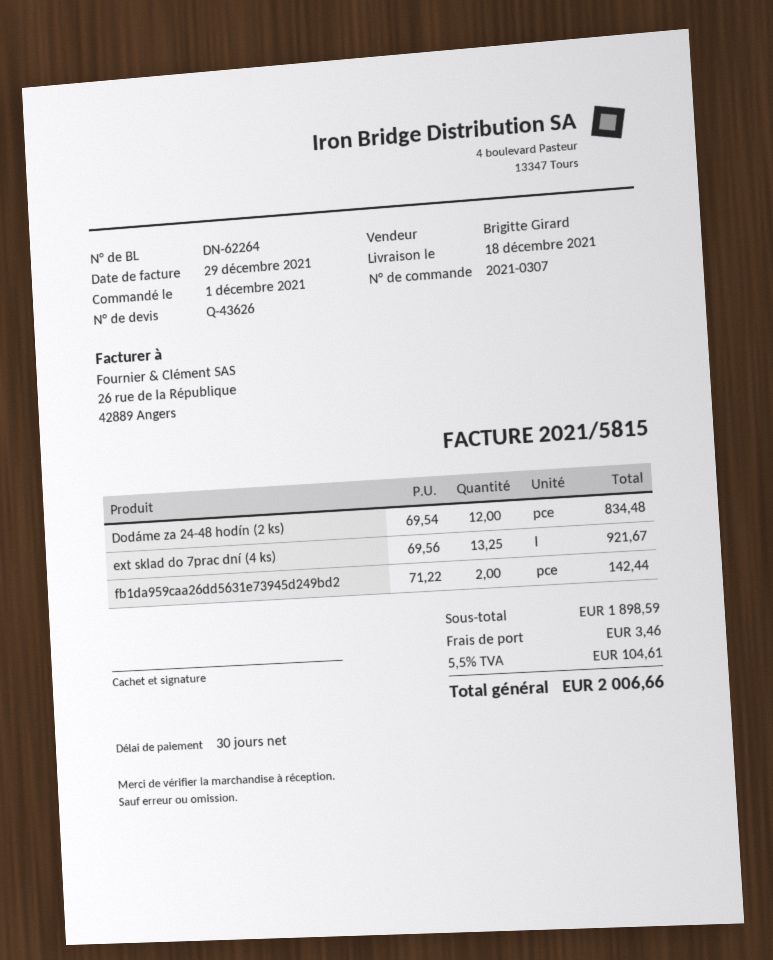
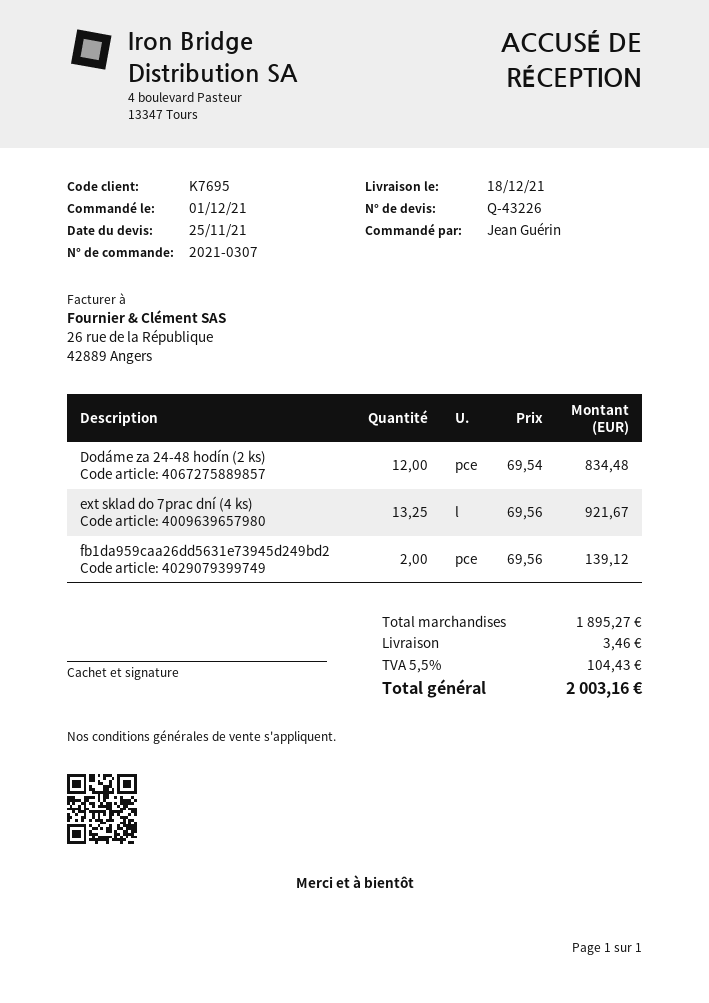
quote number: Q-43626 -> Q-43226
fb1da959caa26dd5631e73945d249bd2: 2 x 71.22 = 142.44 -> 2 x 69.56 = 139.12
subtotal: 1898.59 -> 1895.27
tax: 5.5% = 104.61 -> 5.5% = 104.43
total: 2006.66 -> 2003.16

